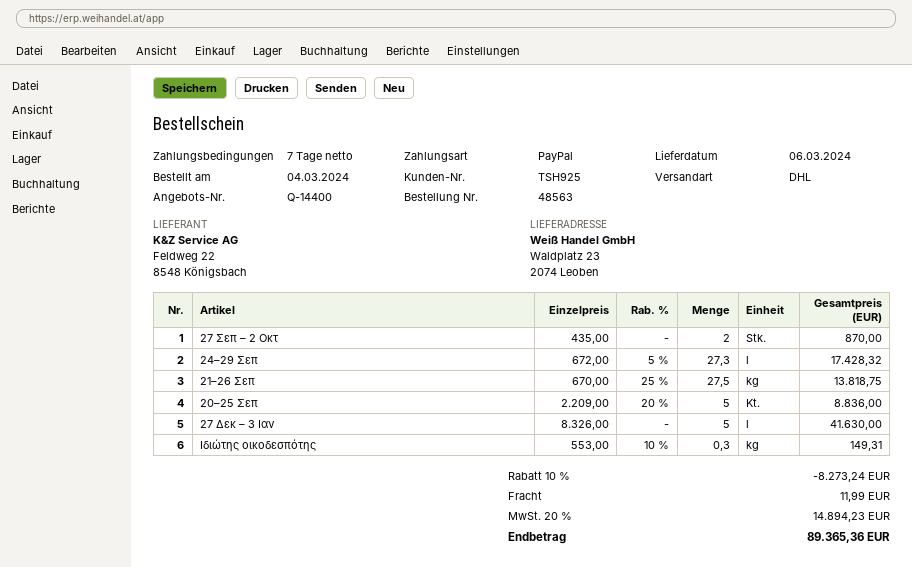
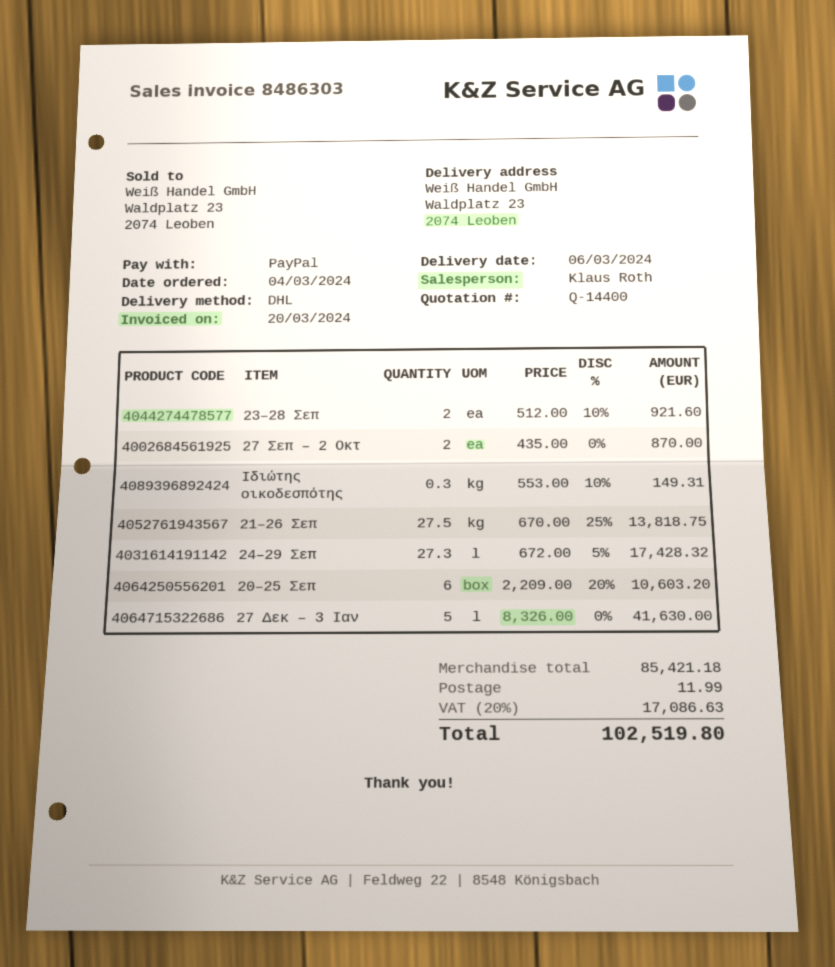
20–25 Σεπ: 5 x 2209.00 - 20% = 8836.00 -> 6 x 2209.00 - 20% = 10603.20
23–28 Σεπ: none -> 2 x 512.00 - 10% = 921.60
discount: 10% = 8273.24 -> none
tax: 20% = 14894.23 -> 20% = 17086.63
total: 89365.36 -> 102519.80

